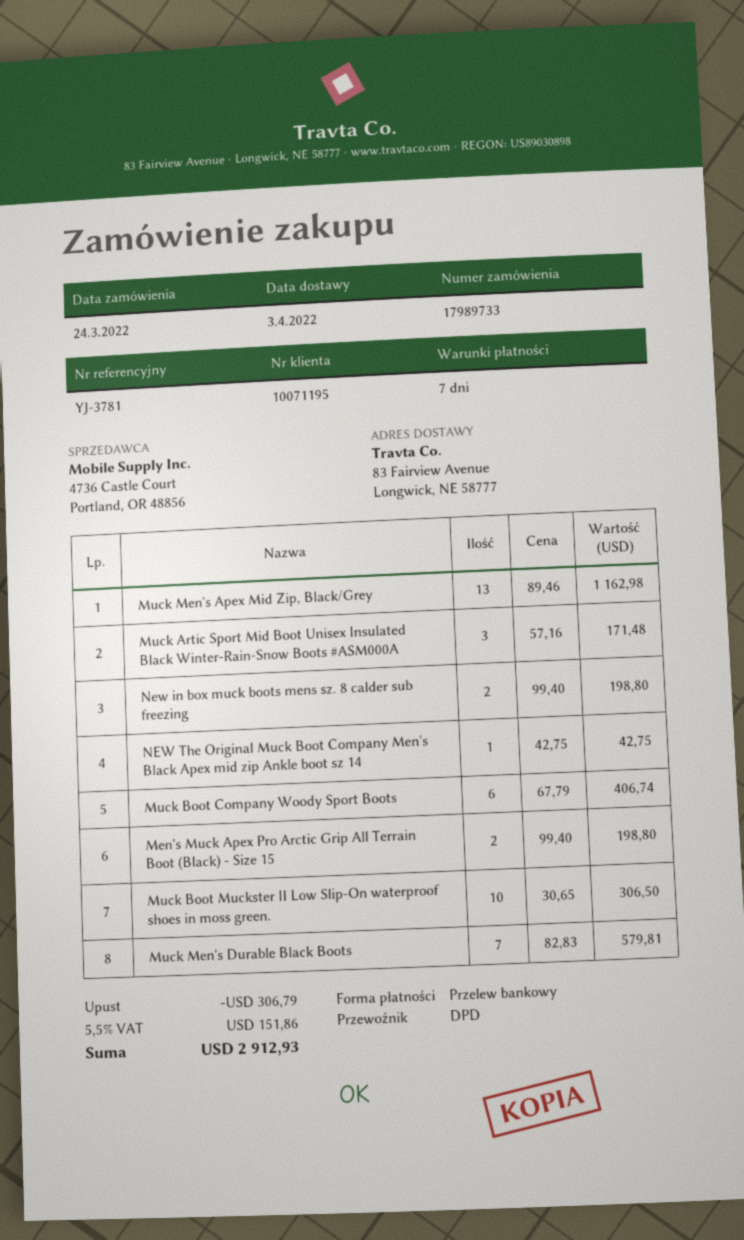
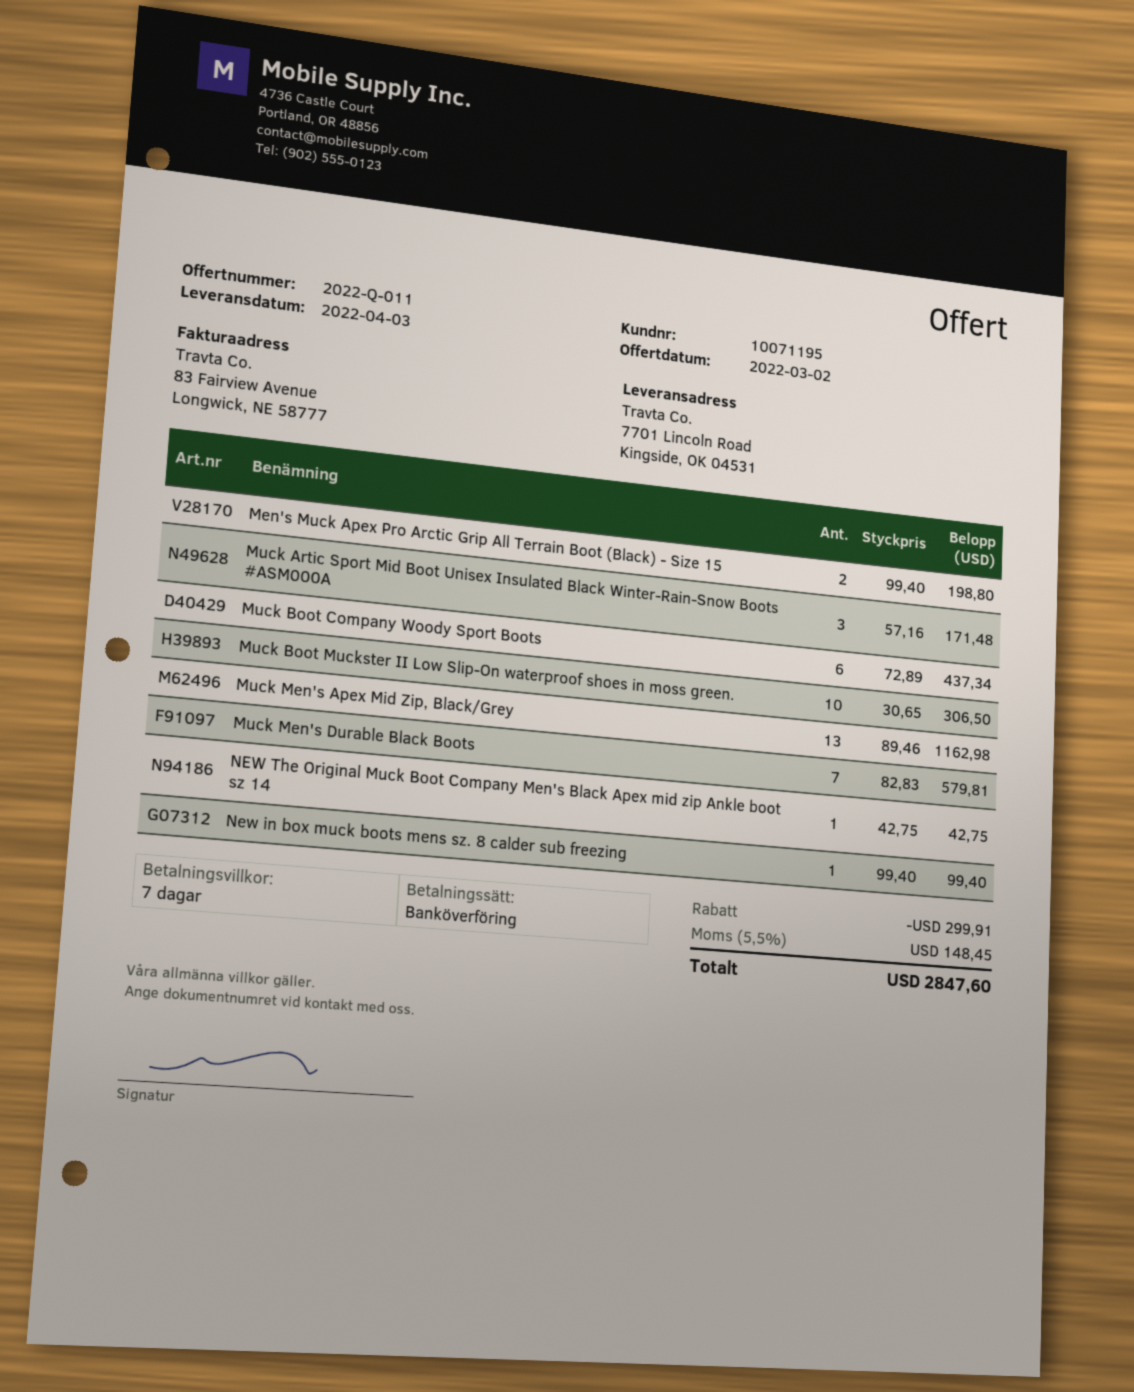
ship to: 83 Fairview Avenue, Longwick, NE 58777 -> 7701 Lincoln Road, Kingside, OK 04531
New in box muck boots mens sz. 8 calder sub freezing: 2 x 99.40 = 198.80 -> 1 x 99.40 = 99.40
Muck Boot Company Woody Sport Boots: 6 x 67.79 = 406.74 -> 6 x 72.89 = 437.34
discount: 306.79 -> 299.91
tax: 5.5% = 151.86 -> 5.5% = 148.45
total: 2912.93 -> 2847.60

